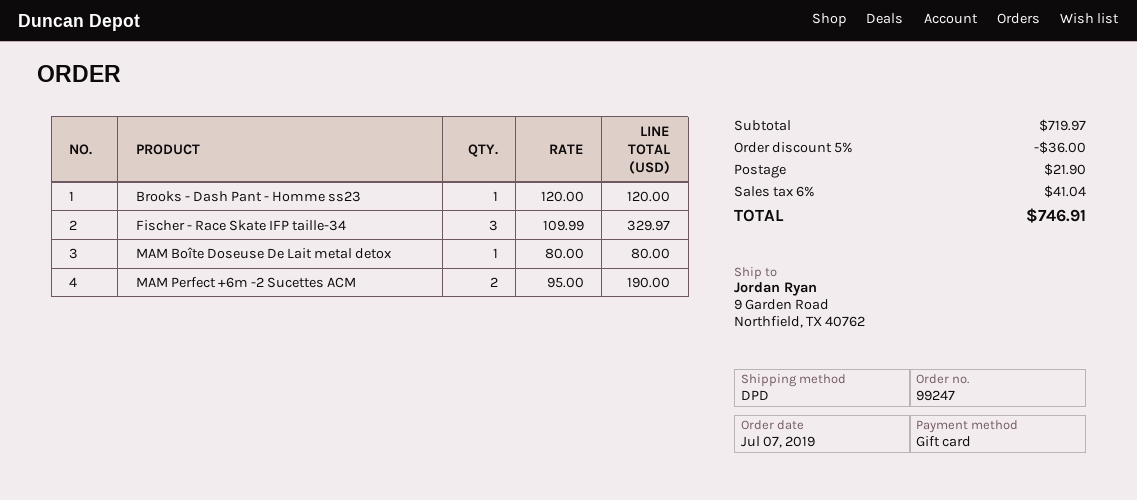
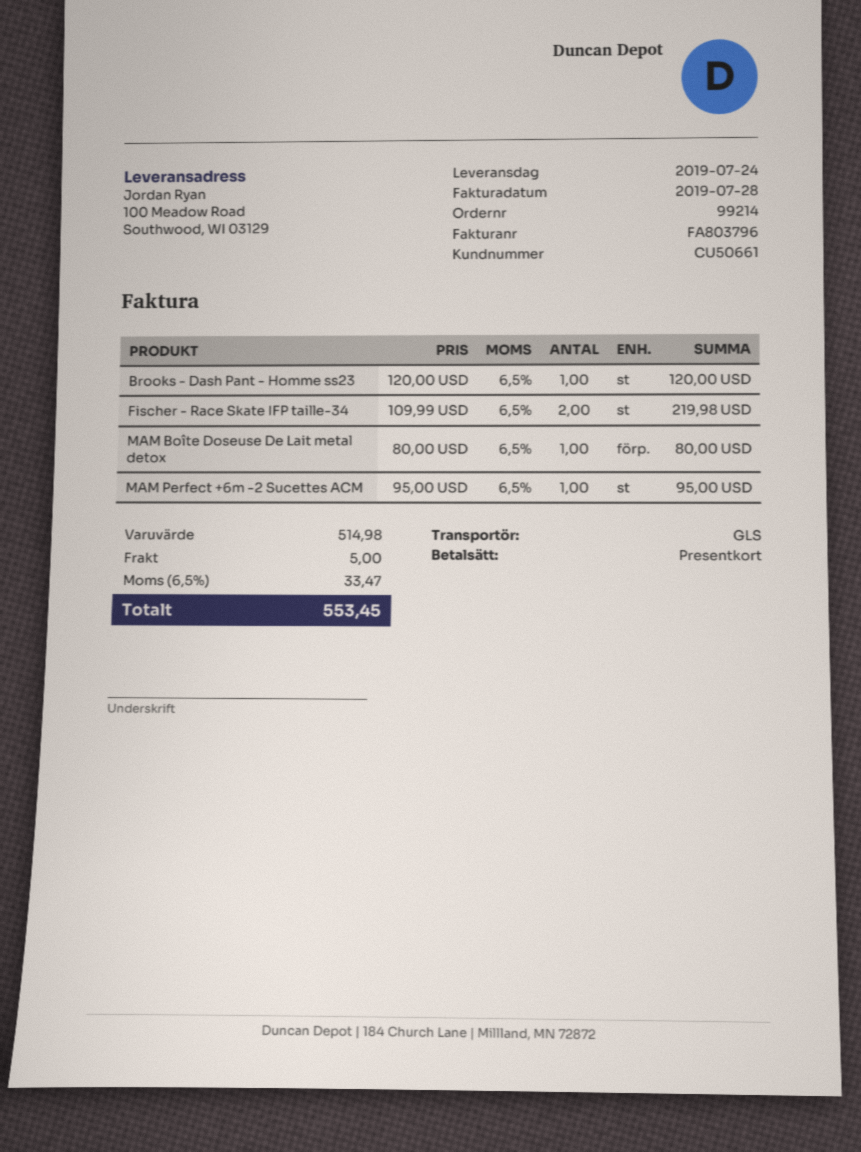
order number: 99247 -> 99214
shipping method: DPD -> GLS
ship to: 9 Garden Road, Northfield, TX 40762 -> 100 Meadow Road, Southwood, WI 03129
Fischer - Race Skate IFP taille-34: 3 x 109.99 = 329.97 -> 2 x 109.99 = 219.98
MAM Perfect +6m -2 Sucettes ACM: 2 x 95.00 = 190.00 -> 1 x 95.00 = 95.00
subtotal: 719.97 -> 514.98
discount: 5% = 36.00 -> none
shipping: 21.90 -> 5.00
tax: 6% = 41.04 -> 6.5% = 33.47
total: 746.91 -> 553.45

